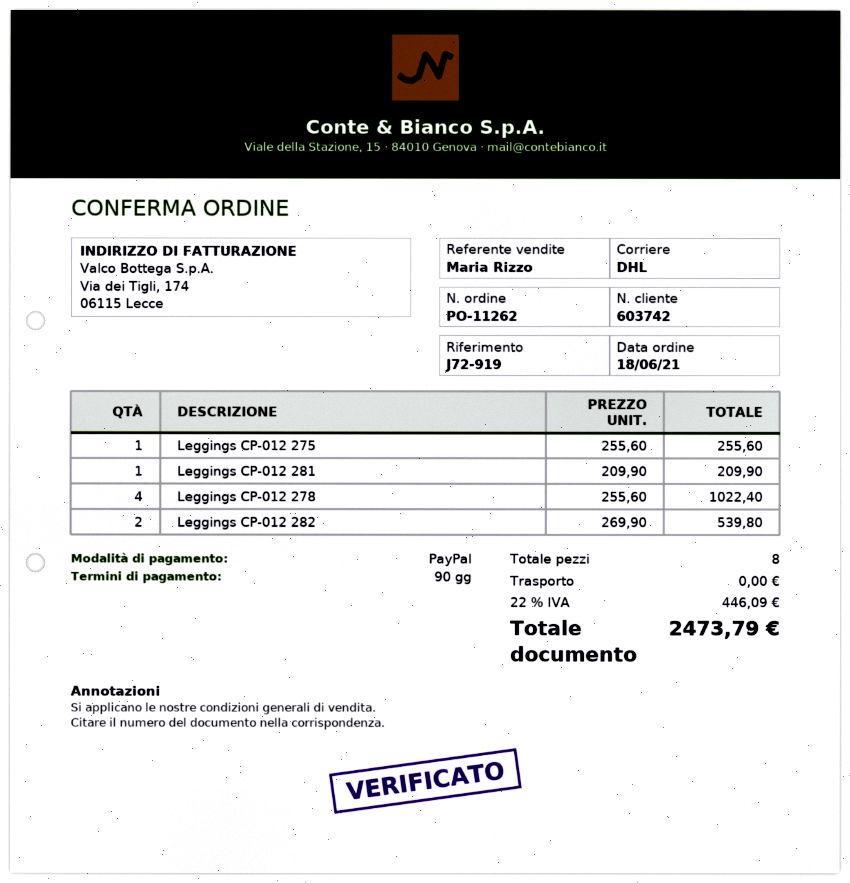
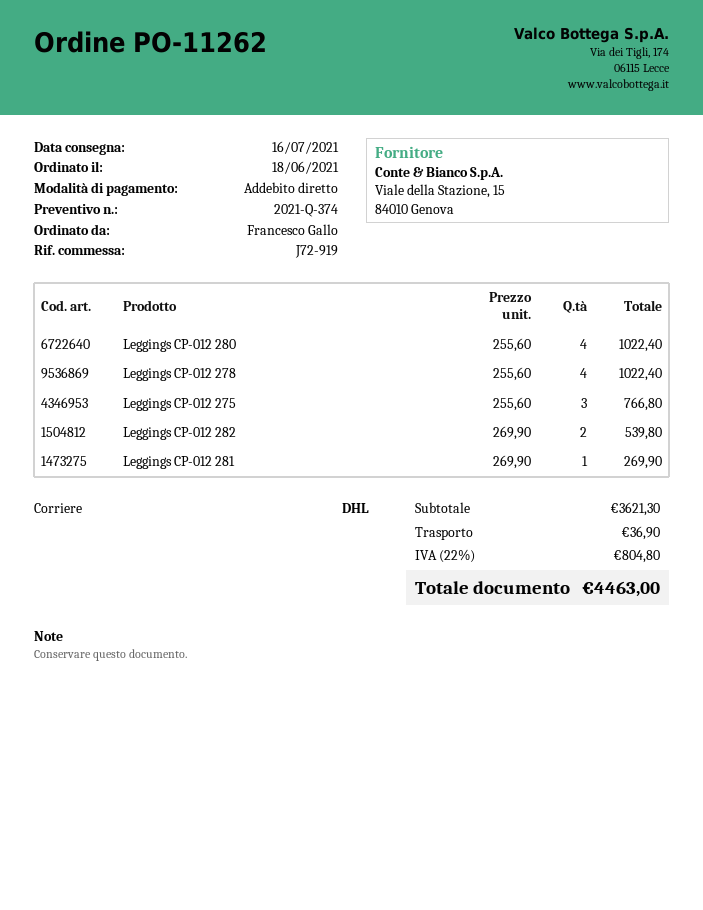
payment method: PayPal -> direct debit
Leggings CP-012 275: 1 x 255.60 = 255.60 -> 3 x 255.60 = 766.80
Leggings CP-012 281: 1 x 209.90 = 209.90 -> 1 x 269.90 = 269.90
Leggings CP-012 280: none -> 4 x 255.60 = 1022.40
shipping: 0.00 -> 36.90
tax: 22% = 446.09 -> 22% = 804.80
total: 2473.79 -> 4463.00

